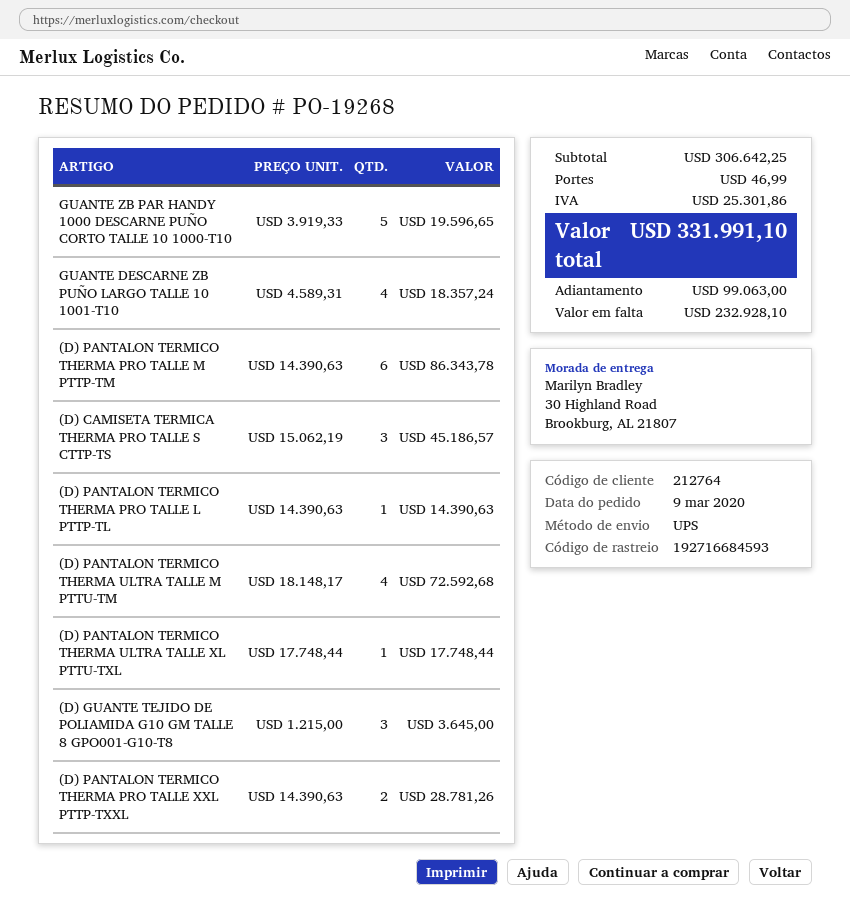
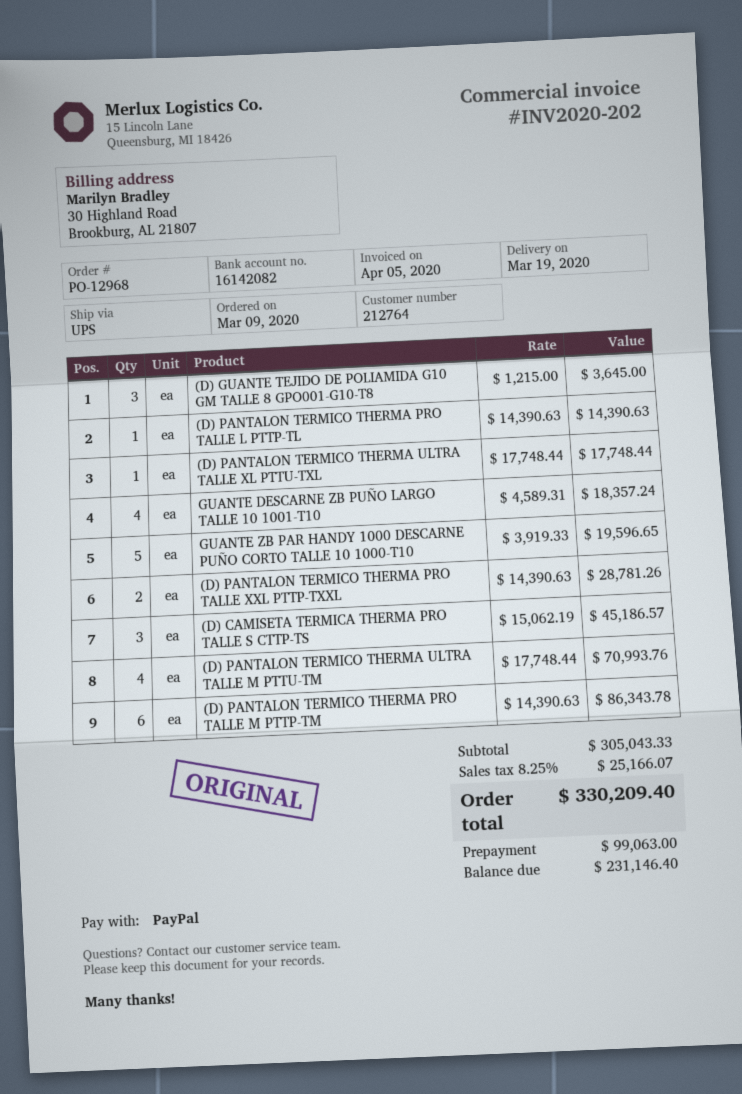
order number: PO-19268 -> PO-12968
(D) PANTALON TERMICO THERMA ULTRA TALLE M PTTU-TM: 4 x 18148.17 = 72592.68 -> 4 x 17748.44 = 70993.76
subtotal: 306642.25 -> 305043.33
shipping: 46.99 -> none
tax: 25301.86 -> 25166.07
total: 331991.10 -> 330209.40
balance: 232928.10 -> 231146.40

